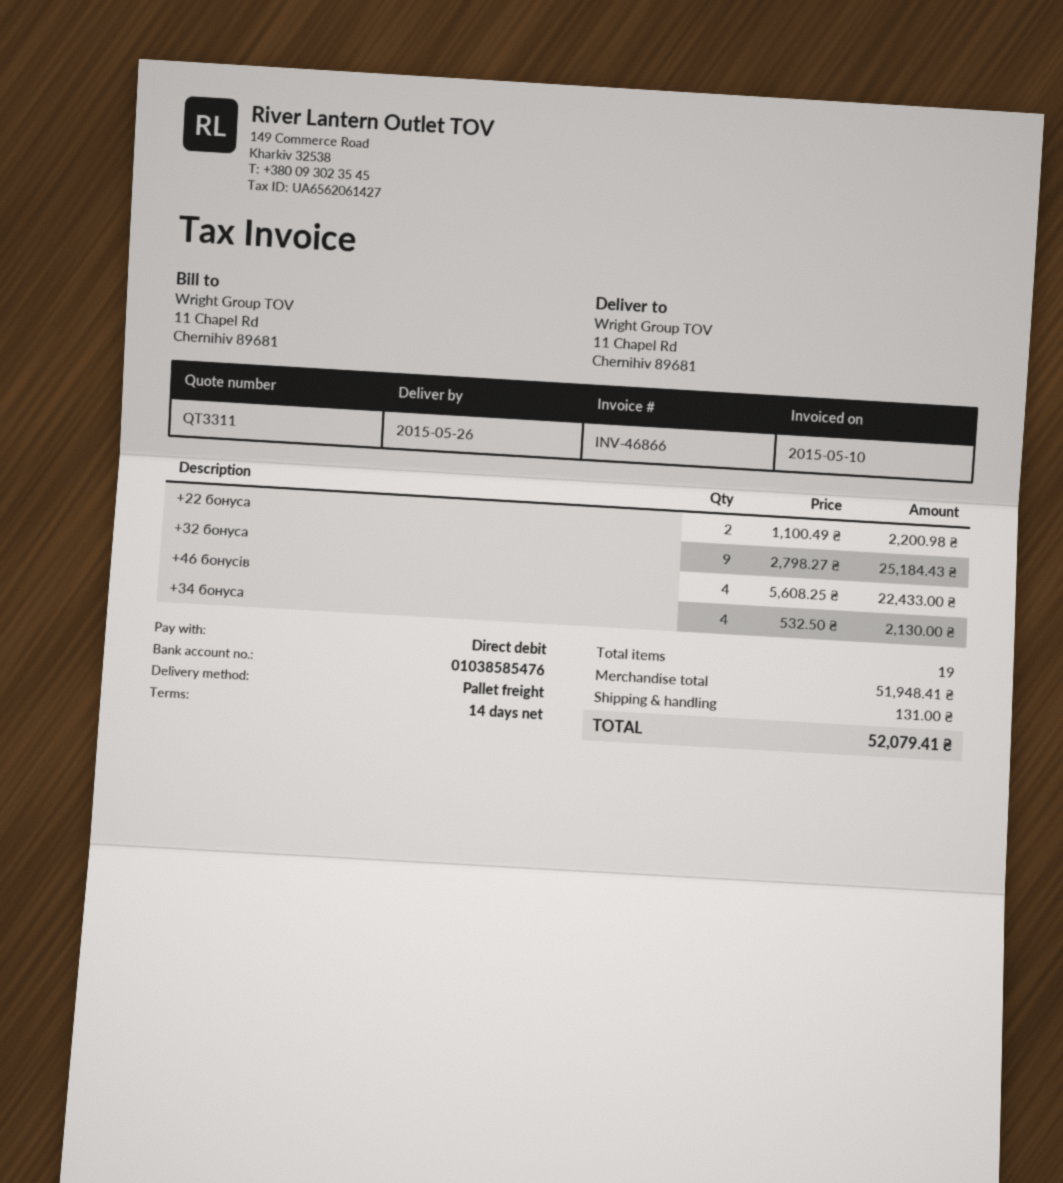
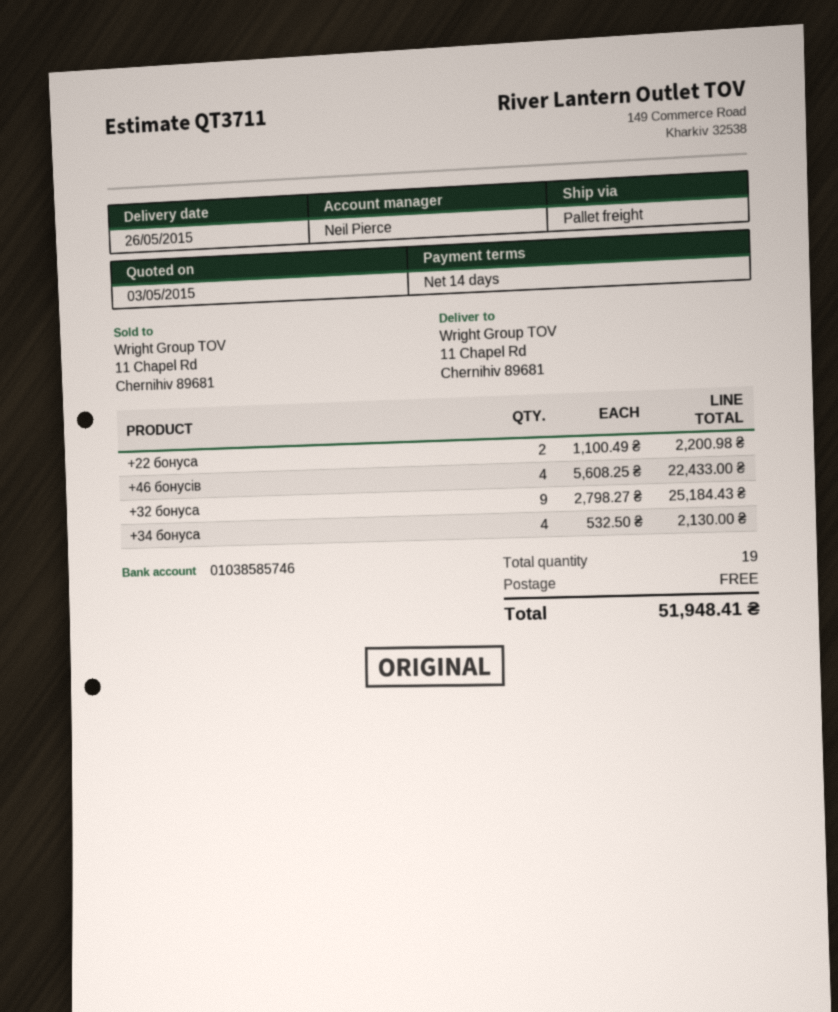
quote number: QT3311 -> QT3711
bank account: 01038585476 -> 01038585746
shipping: 131.00 -> 0.00
total: 52079.41 -> 51948.41

